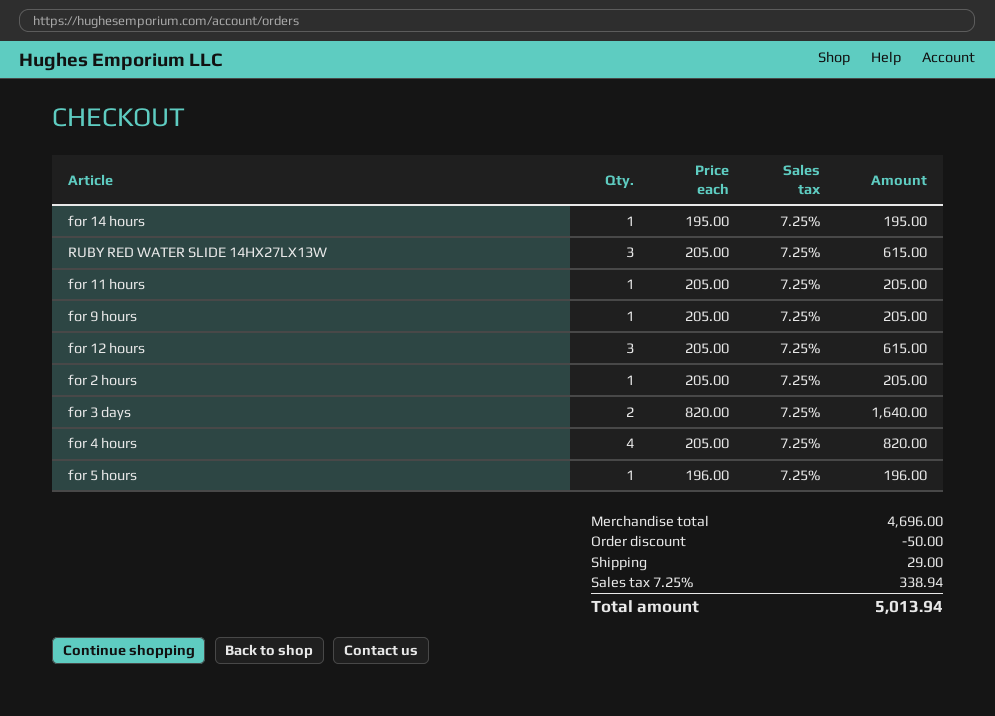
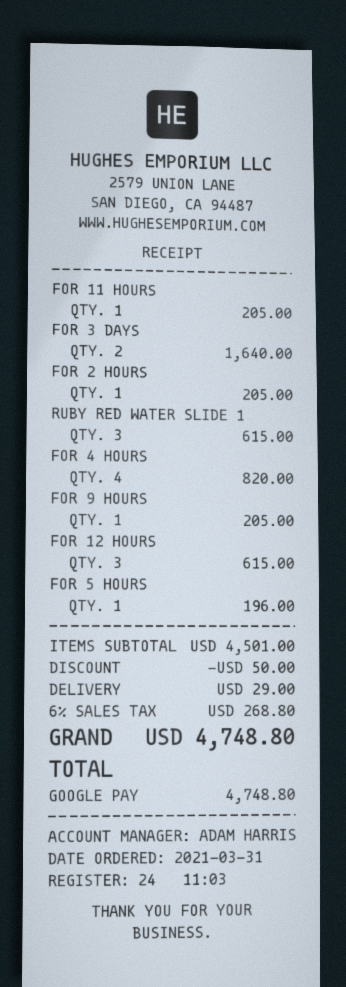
for 14 hours: 1 for 195.00 -> none
subtotal: 4696.00 -> 4501.00
tax: 7.25% = 338.94 -> 6% = 268.80
total: 5013.94 -> 4748.80

